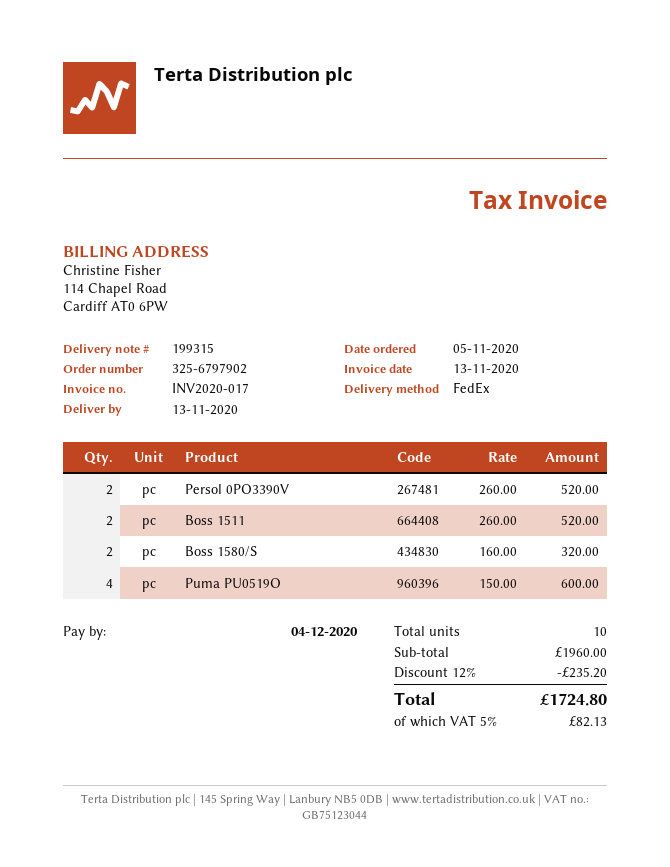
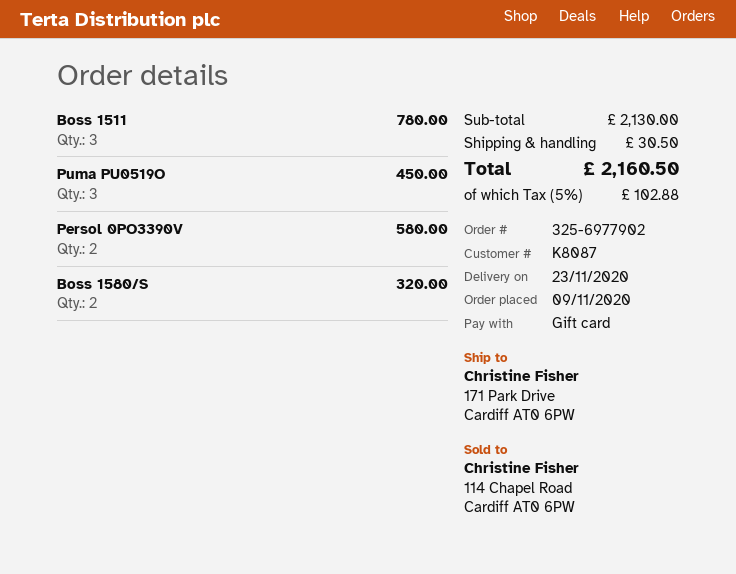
order number: 325-6797902 -> 325-6977902
order date: 2020-11-05 -> 2020-11-09
delivery date: 2020-11-13 -> 2020-11-23
Persol 0PO3390V: 2 for 520.00 -> 2 for 580.00
Boss 1511: 2 for 520.00 -> 3 for 780.00
Puma PU0519O: 4 for 600.00 -> 3 for 450.00
subtotal: 1960.00 -> 2130.00
discount: 12% = 235.20 -> none
shipping: none -> 30.50
tax: 5% = 82.13 -> 5% = 102.88
total: 1724.80 -> 2160.50

